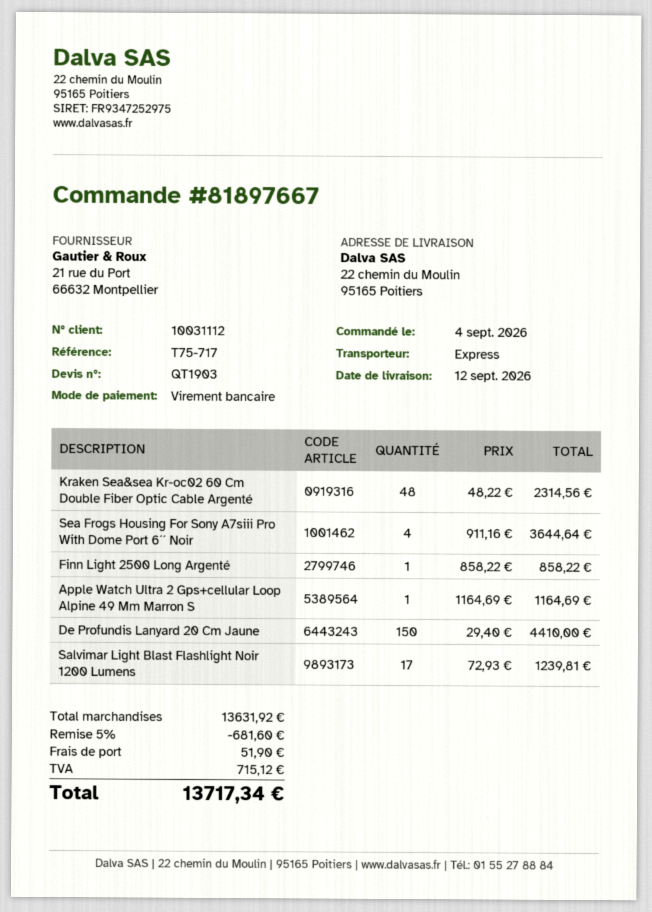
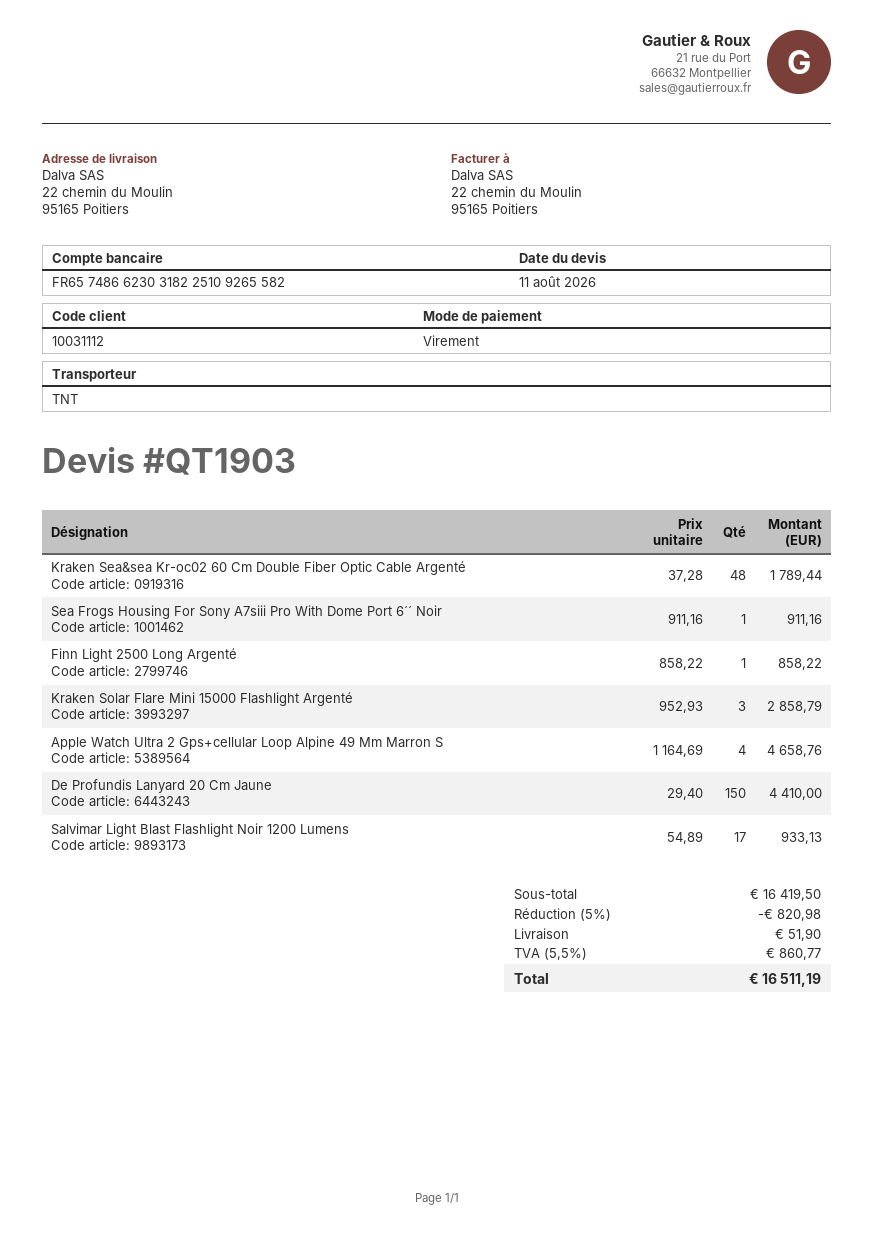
shipping method: express -> TNT
Kraken Sea&sea Kr-oc02 60 Cm Double Fiber Optic Cable Argenté: 48 x 48.22 = 2314.56 -> 48 x 37.28 = 1789.44
Sea Frogs Housing For Sony A7siii Pro With Dome Port 6´´ Noir: 4 x 911.16 = 3644.64 -> 1 x 911.16 = 911.16
Apple Watch Ultra 2 Gps+cellular Loop Alpine 49 Mm Marron S: 1 x 1164.69 = 1164.69 -> 4 x 1164.69 = 4658.76
Salvimar Light Blast Flashlight Noir 1200 Lumens: 17 x 72.93 = 1239.81 -> 17 x 54.89 = 933.13
Kraken Solar Flare Mini 15000 Flashlight Argenté: none -> 3 x 952.93 = 2858.79
subtotal: 13631.92 -> 16419.50
discount: 5% = 681.60 -> 5% = 820.98
tax: 715.12 -> 860.77
total: 13717.34 -> 16511.19

